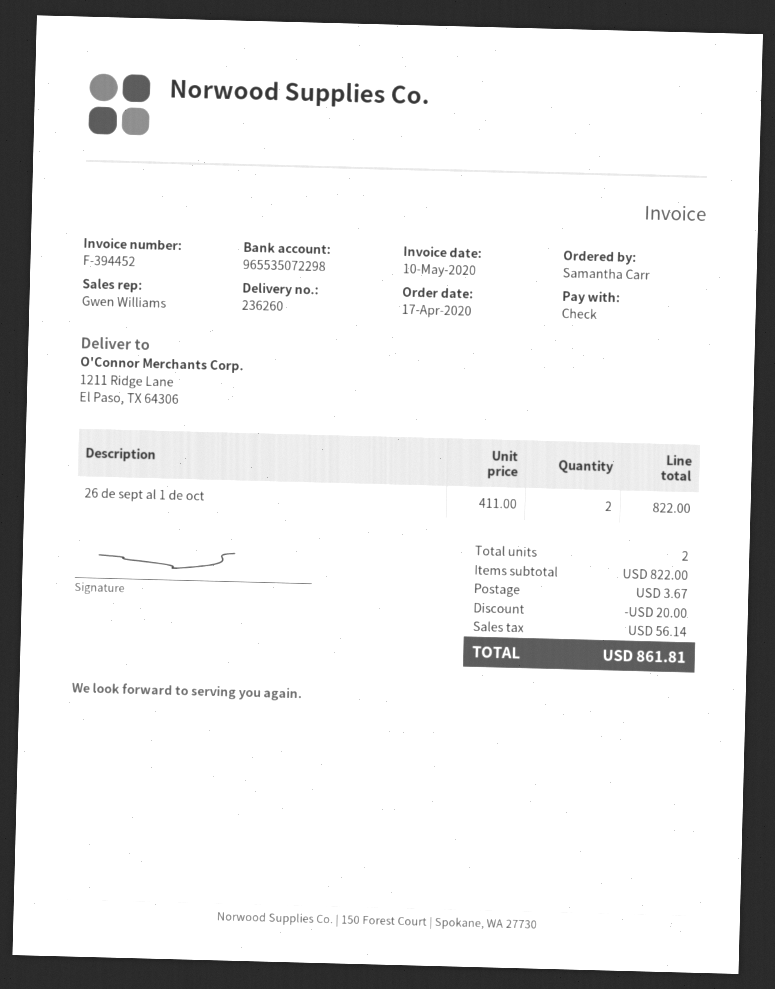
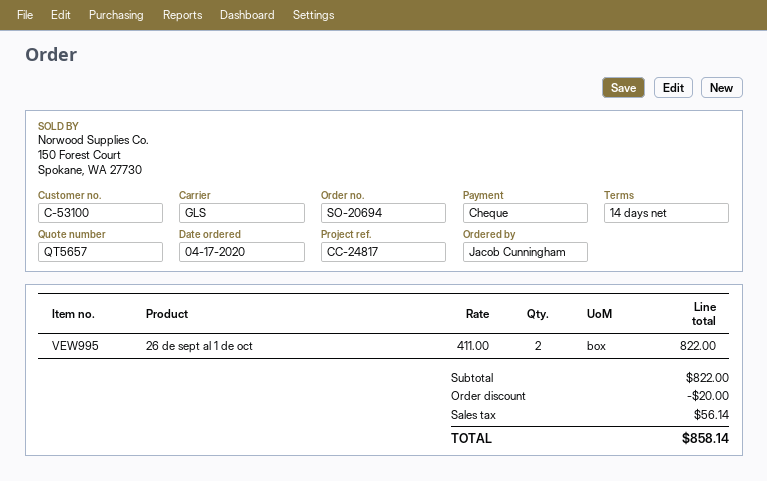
ordered by: Samantha Carr -> Jacob Cunningham
shipping: 3.67 -> none
total: 861.81 -> 858.14

